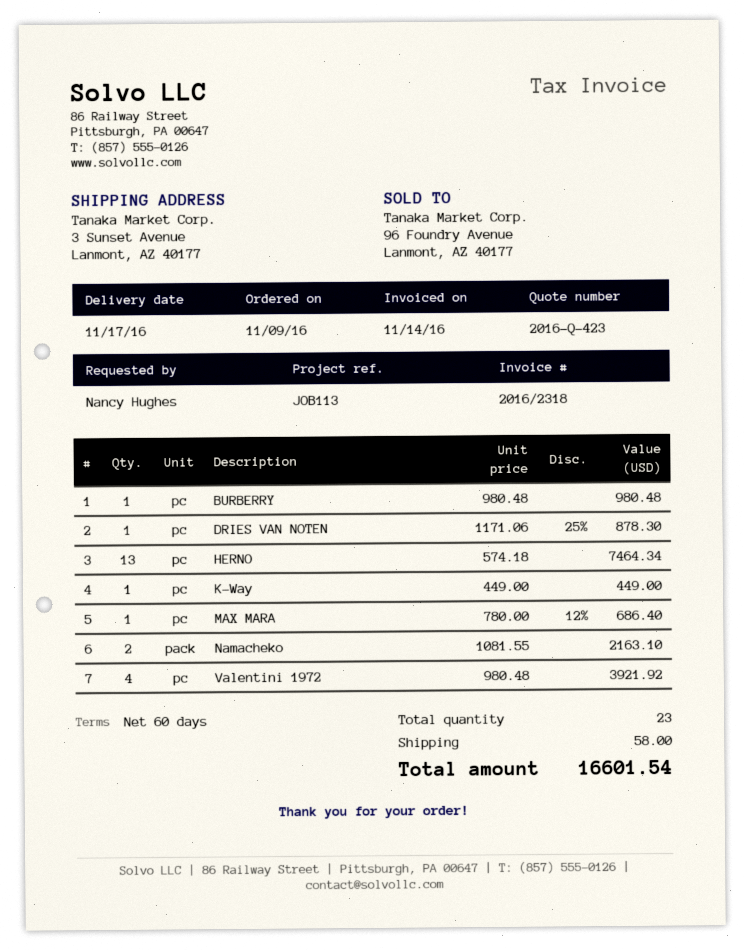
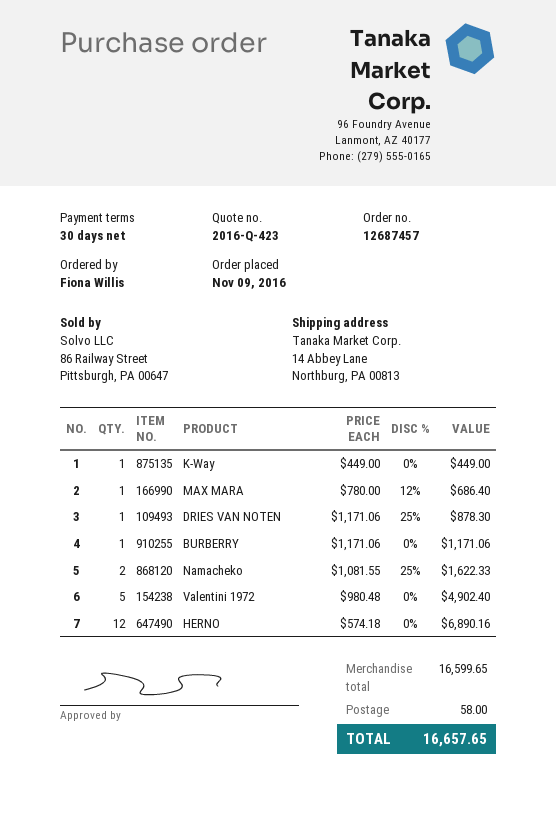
payment terms: 60 days -> 30 days
ordered by: Nancy Hughes -> Fiona Willis
ship to: 3 Sunset Avenue, Lanmont, AZ 40177 -> 14 Abbey Lane, Northburg, PA 00813
BURBERRY: 1 x 980.48 = 980.48 -> 1 x 1171.06 = 1171.06
HERNO: 13 x 574.18 = 7464.34 -> 12 x 574.18 = 6890.16
Namacheko: 2 x 1081.55 = 2163.10 -> 2 x 1081.55 - 25% = 1622.33
Valentini 1972: 4 x 980.48 = 3921.92 -> 5 x 980.48 = 4902.40
total: 16601.54 -> 16657.65

